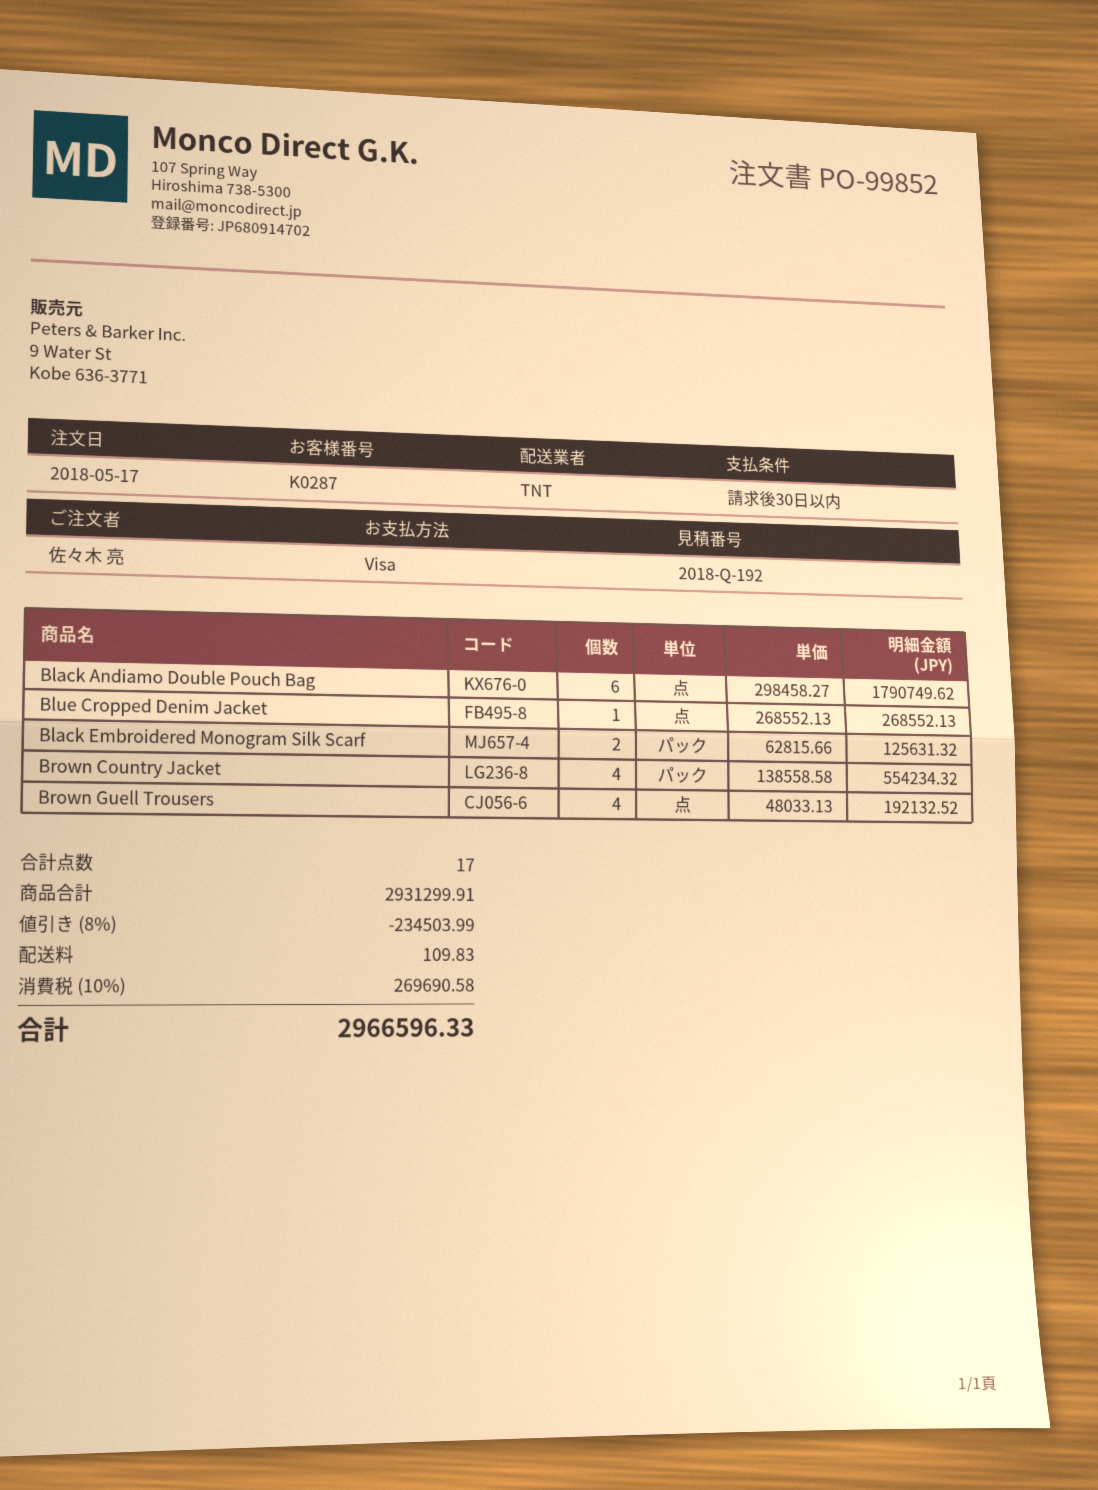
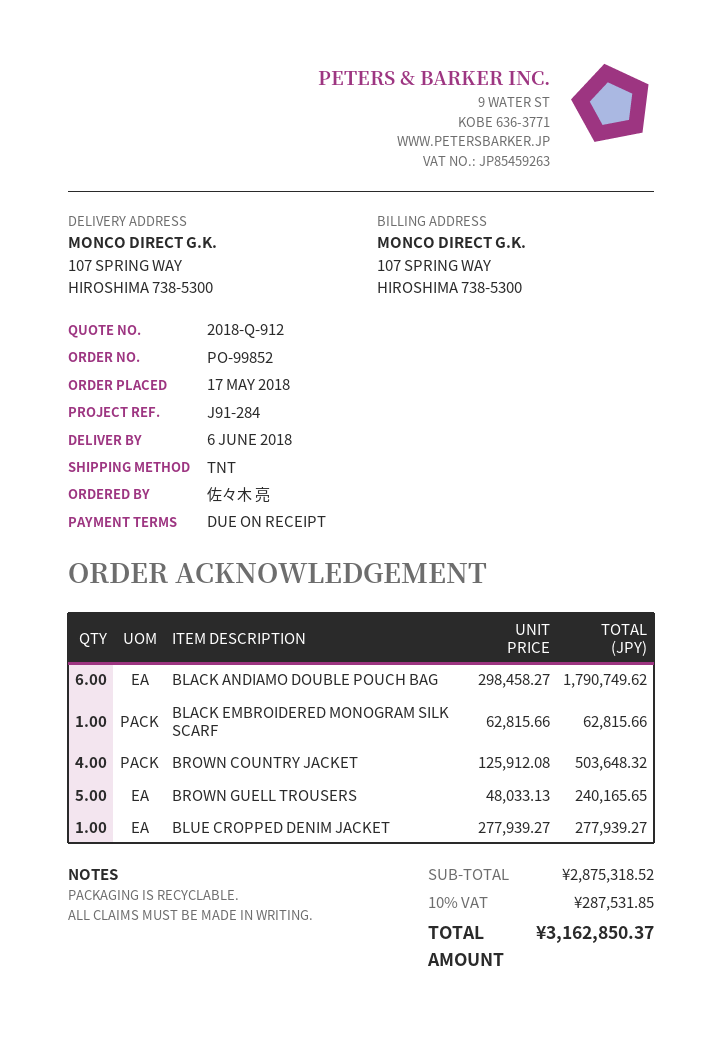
quote number: 2018-Q-192 -> 2018-Q-912
payment terms: 30 days -> on receipt
Blue Cropped Denim Jacket: 1 x 268552.13 = 268552.13 -> 1 x 277939.27 = 277939.27
Black Embroidered Monogram Silk Scarf: 2 x 62815.66 = 125631.32 -> 1 x 62815.66 = 62815.66
Brown Country Jacket: 4 x 138558.58 = 554234.32 -> 4 x 125912.08 = 503648.32
Brown Guell Trousers: 4 x 48033.13 = 192132.52 -> 5 x 48033.13 = 240165.65
subtotal: 2931299.91 -> 2875318.52
discount: 8% = 234503.99 -> none
shipping: 109.83 -> none
tax: 10% = 269690.58 -> 10% = 287531.85
total: 2966596.33 -> 3162850.37

